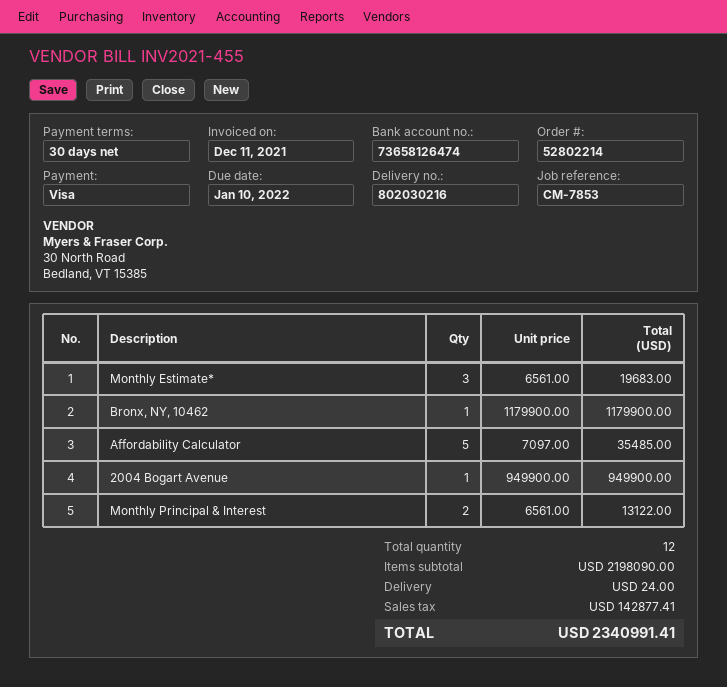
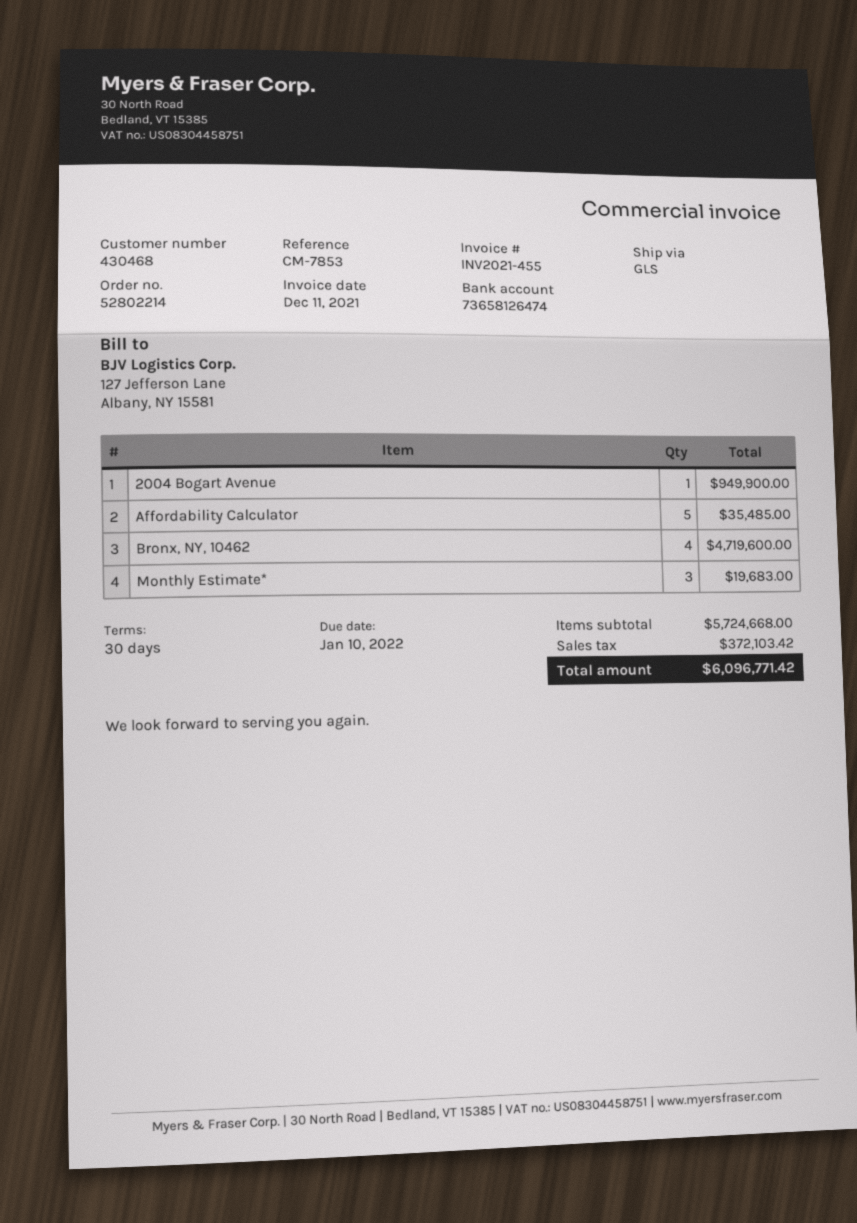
Bronx, NY, 10462: 1 for 1179900.00 -> 4 for 4719600.00
Monthly Principal & Interest: 2 for 13122.00 -> none
subtotal: 2198090.00 -> 5724668.00
shipping: 24.00 -> none
tax: 142877.41 -> 372103.42
total: 2340991.41 -> 6096771.42

